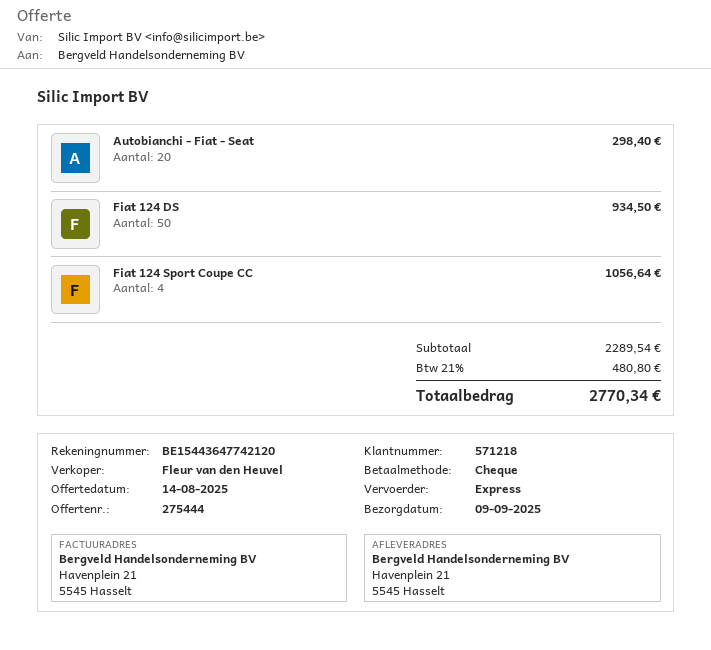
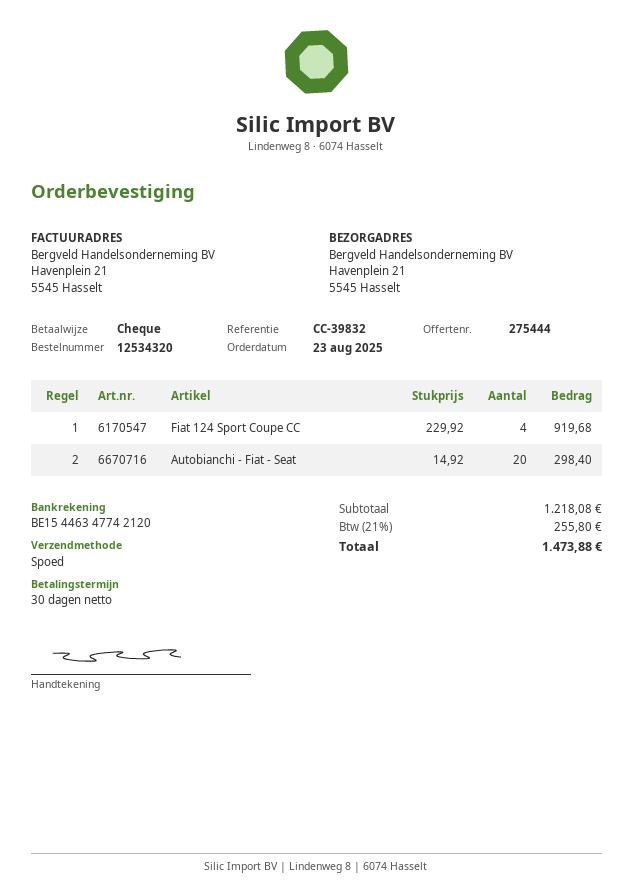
bank account: BE15443647742120 -> BE15446347742120
Fiat 124 DS: 50 for 934.50 -> none
Fiat 124 Sport Coupe CC: 4 for 1056.64 -> 4 for 919.68
subtotal: 2289.54 -> 1218.08
tax: 21% = 480.80 -> 21% = 255.80
total: 2770.34 -> 1473.88

